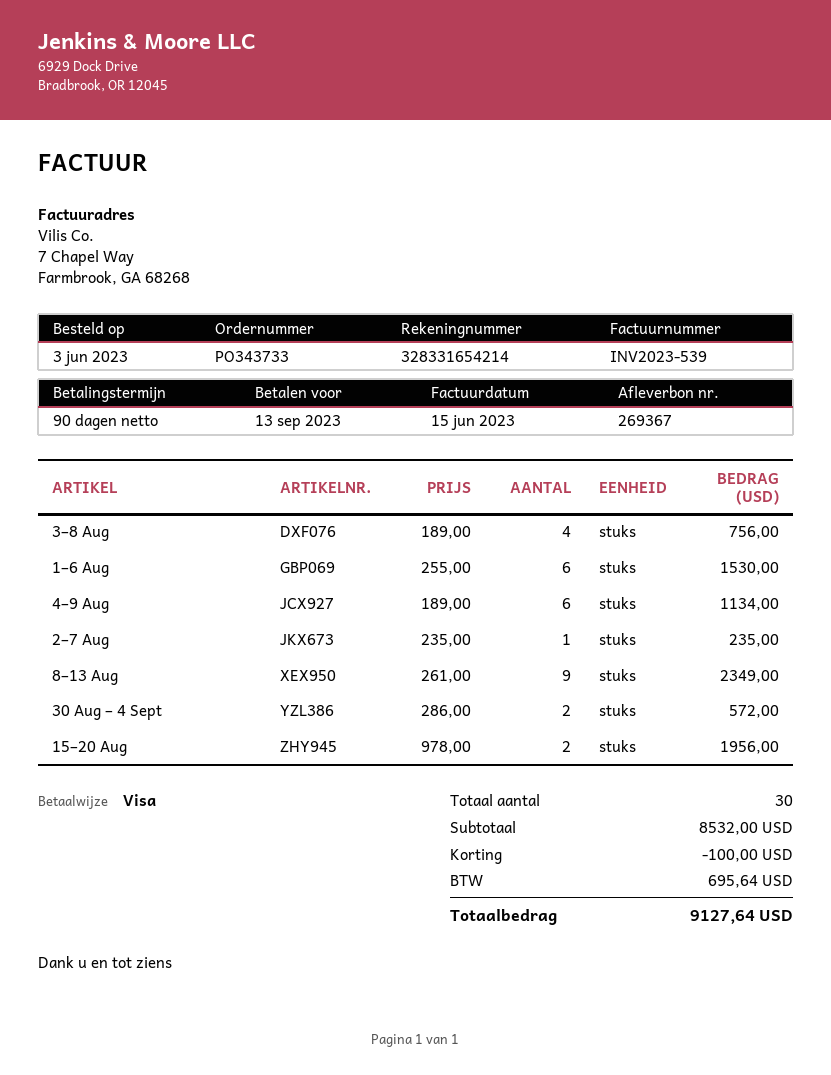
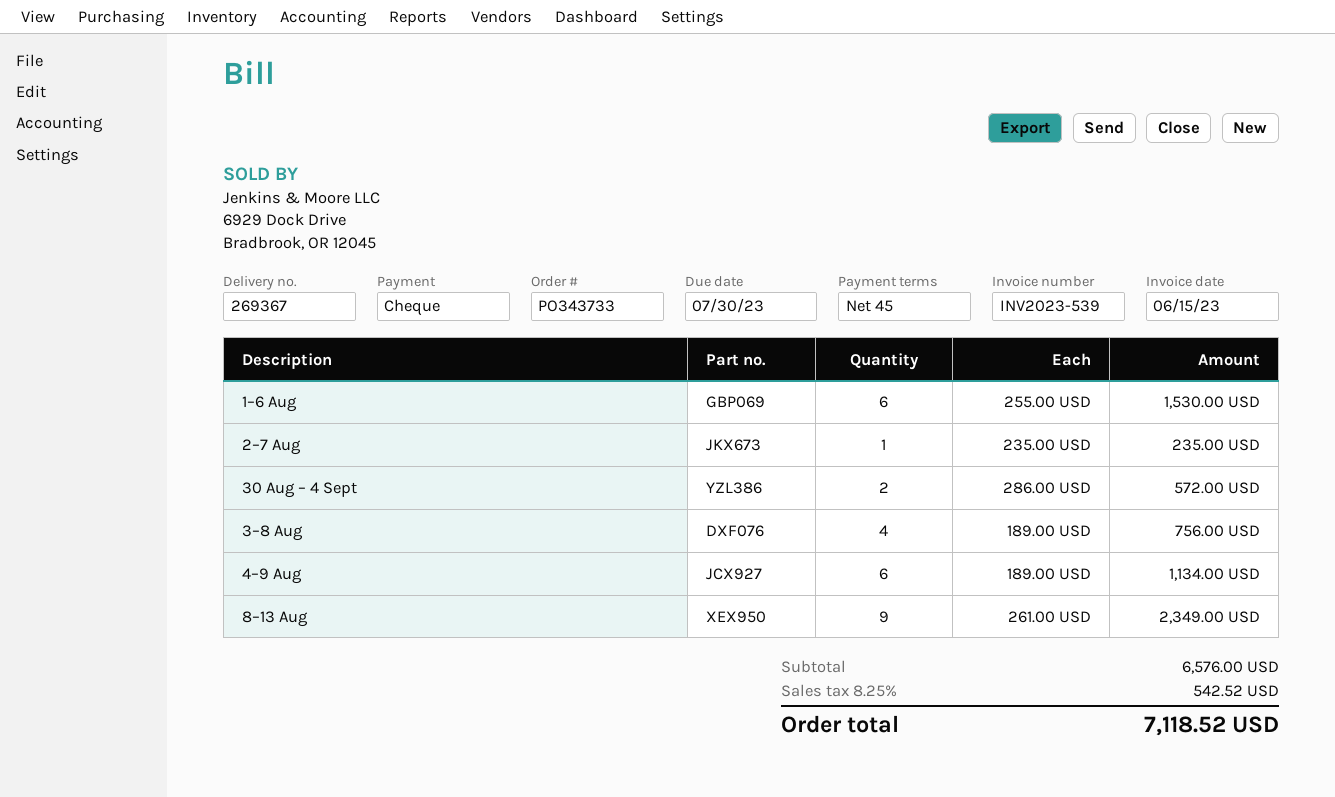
payment terms: 90 days -> 45 days
due date: 2023-09-13 -> 2023-07-30
payment method: Visa -> cheque
15–20 Aug: 2 x 978.00 = 1956.00 -> none
subtotal: 8532.00 -> 6576.00
discount: 100.00 -> none
tax: 695.64 -> 542.52
total: 9127.64 -> 7118.52

